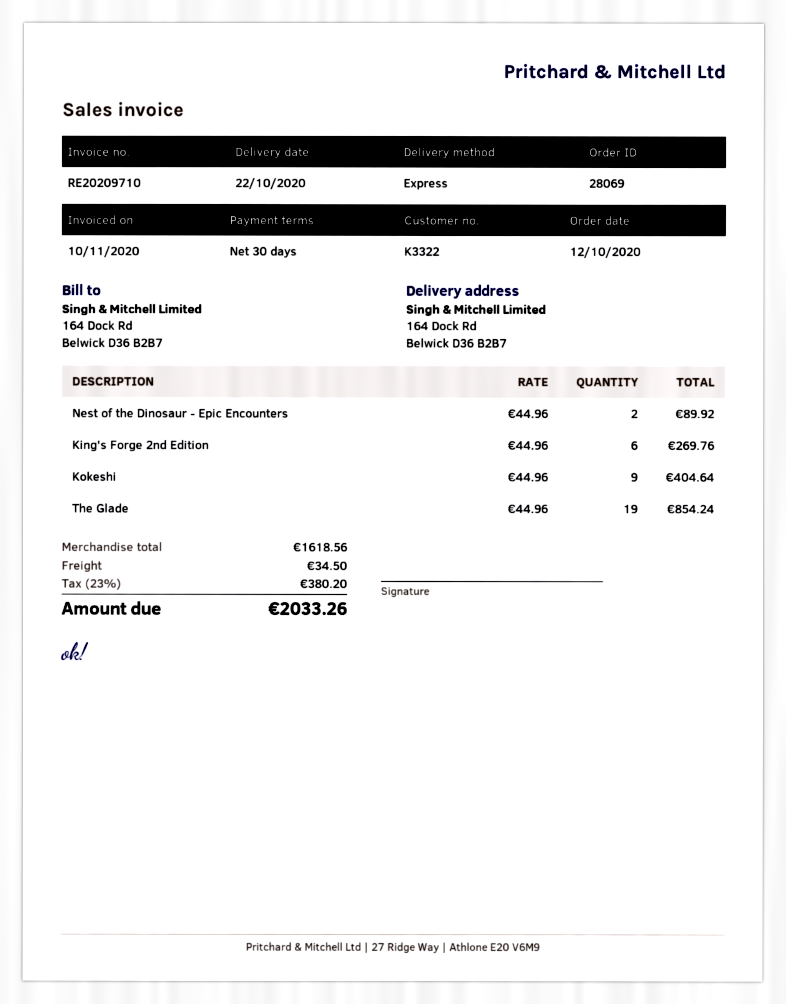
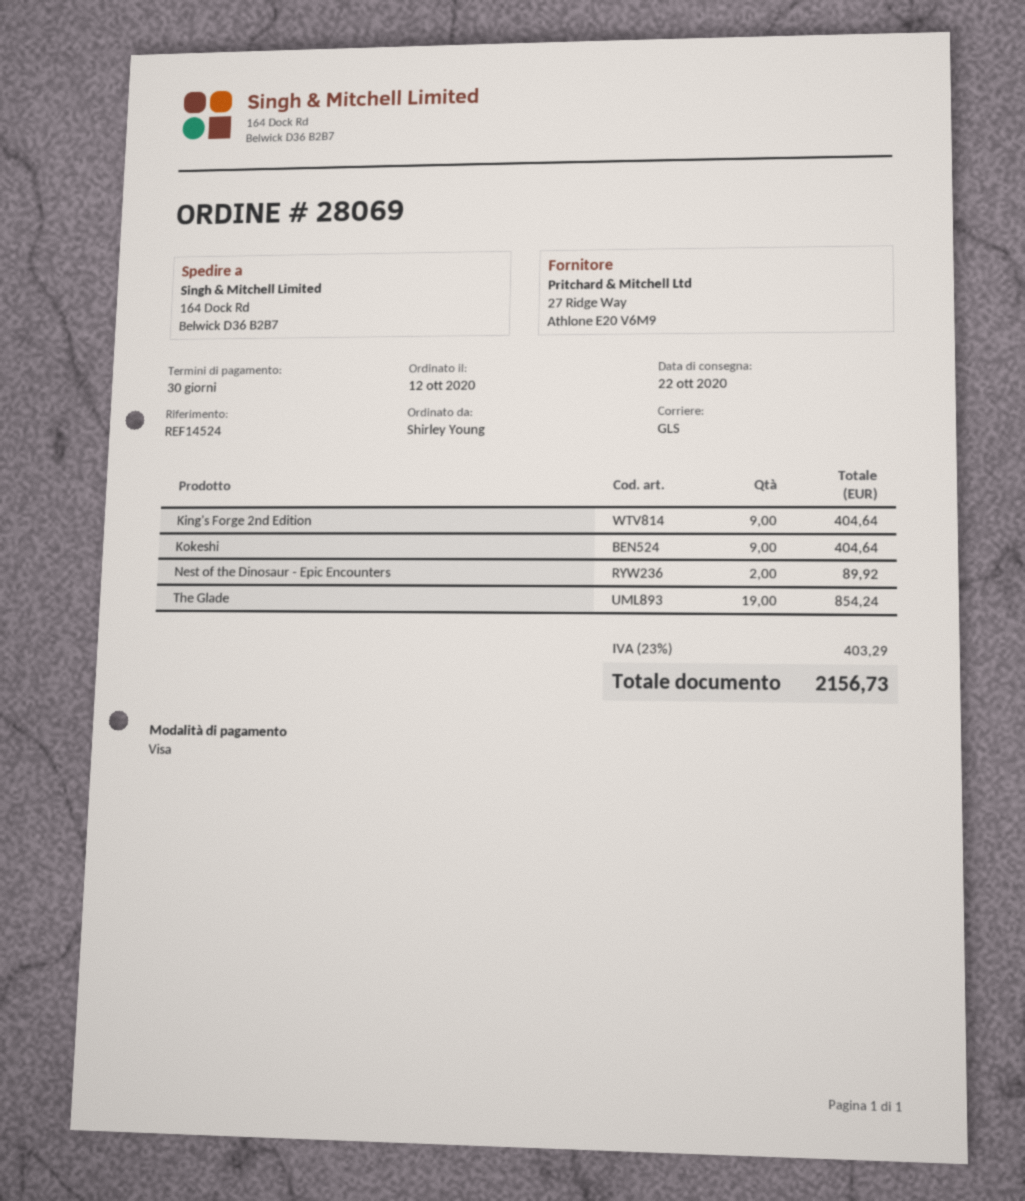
shipping method: express -> GLS
King's Forge 2nd Edition: 6 for 269.76 -> 9 for 404.64
shipping: 34.50 -> none
tax: 23% = 380.20 -> 23% = 403.29
total: 2033.26 -> 2156.73

